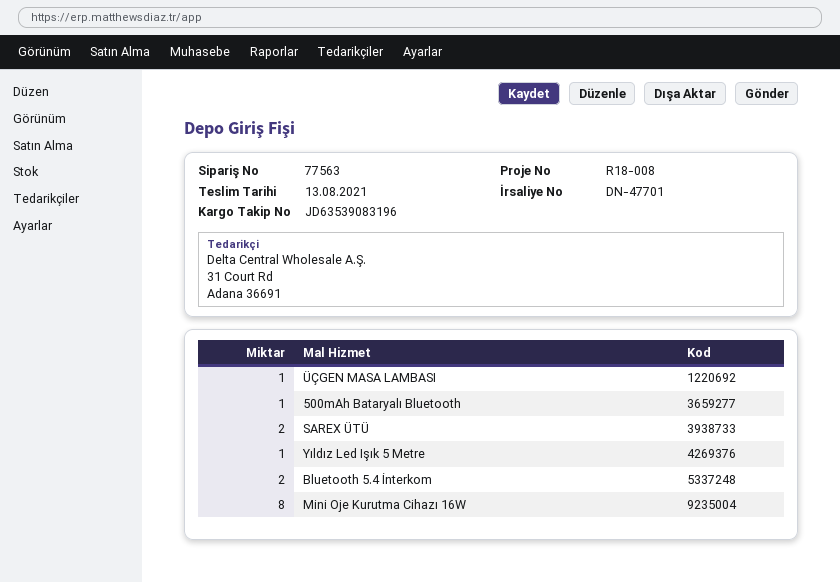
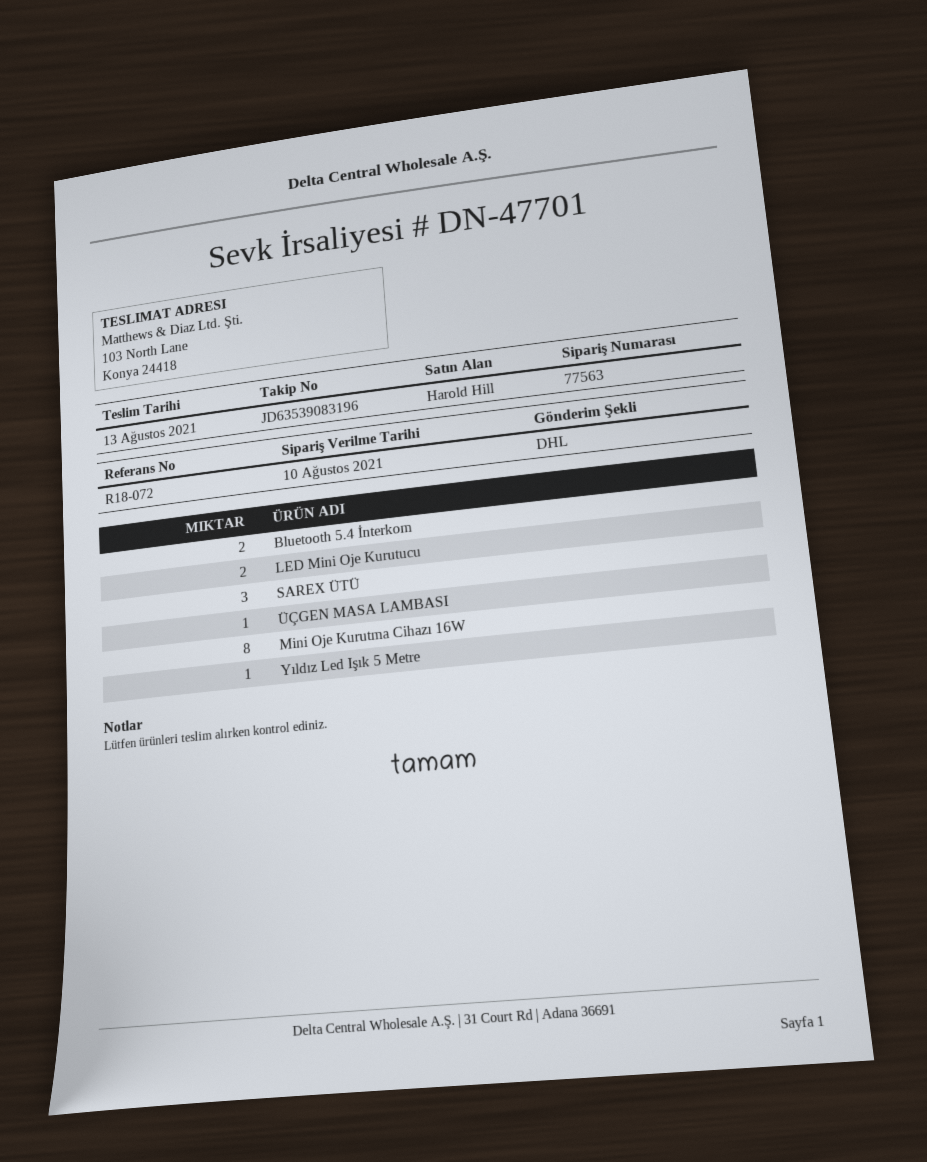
reference: R18-008 -> R18-072
500mAh Bataryalı Bluetooth: 1 -> none
SAREX ÜTÜ: 2 -> 3
LED Mini Oje Kurutucu: none -> 2

